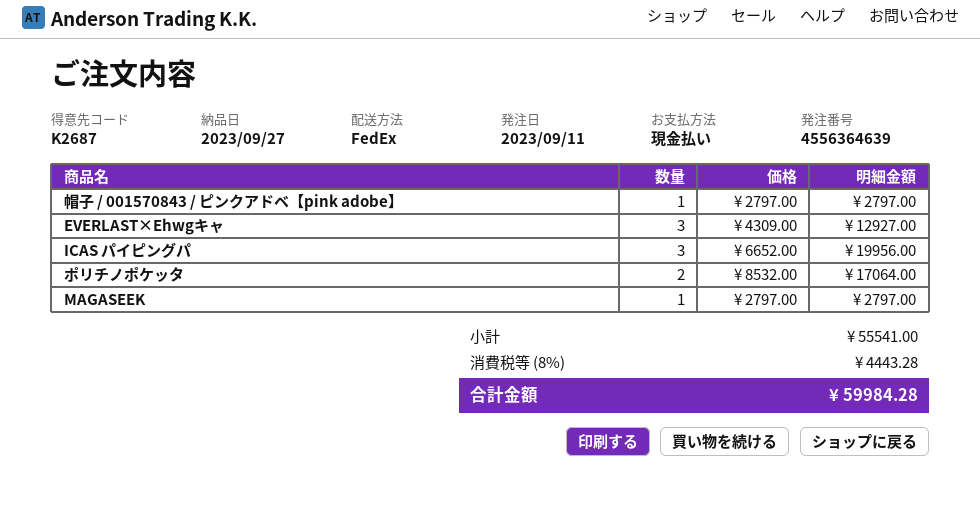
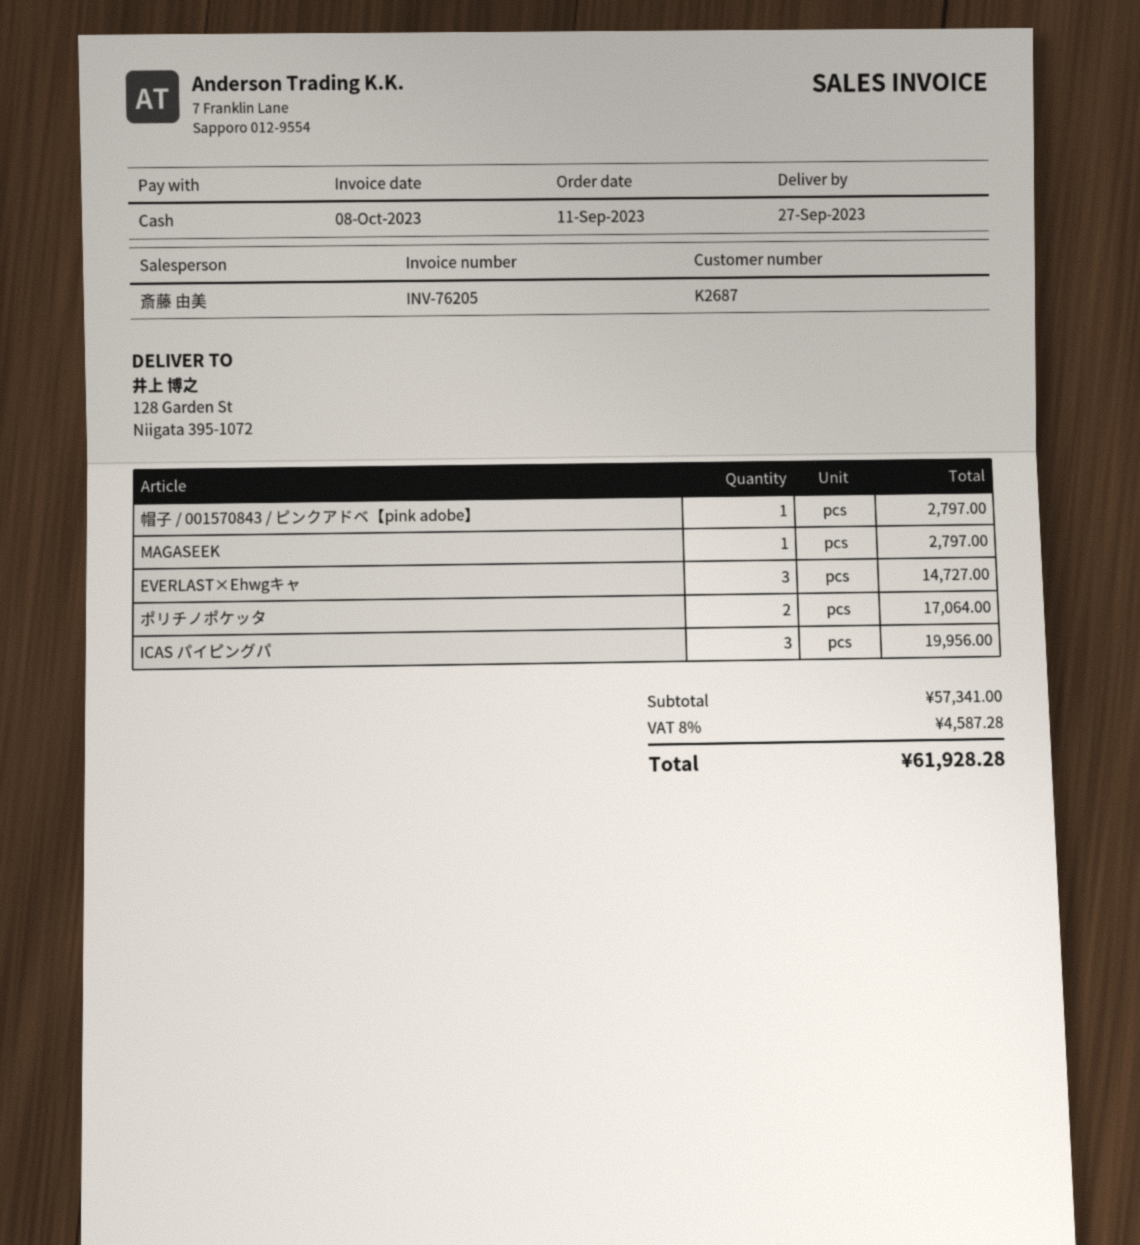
EVERLAST×Ehwgキャ: 3 for 12927.00 -> 3 for 14727.00
subtotal: 55541.00 -> 57341.00
tax: 8% = 4443.28 -> 8% = 4587.28
total: 59984.28 -> 61928.28

